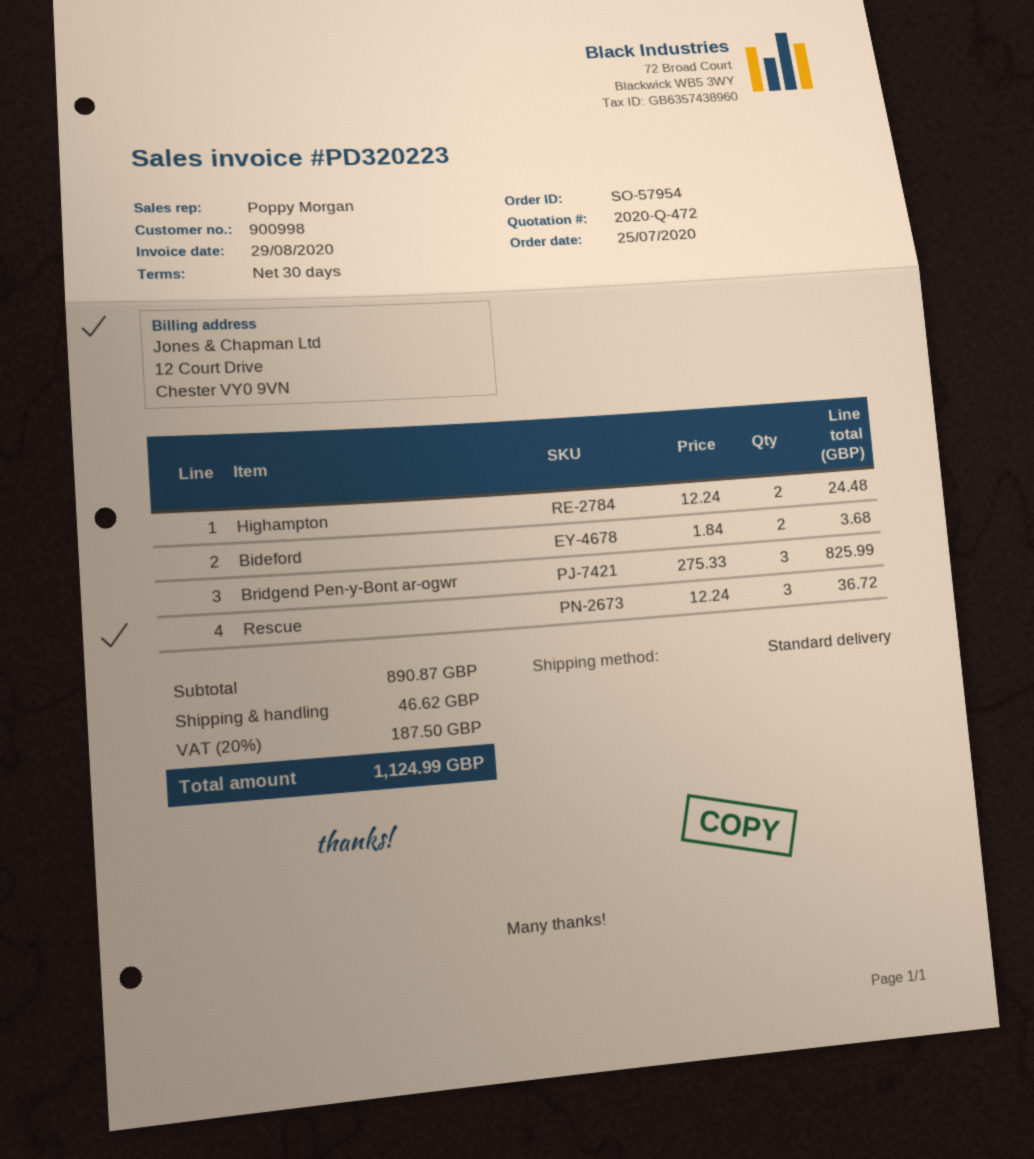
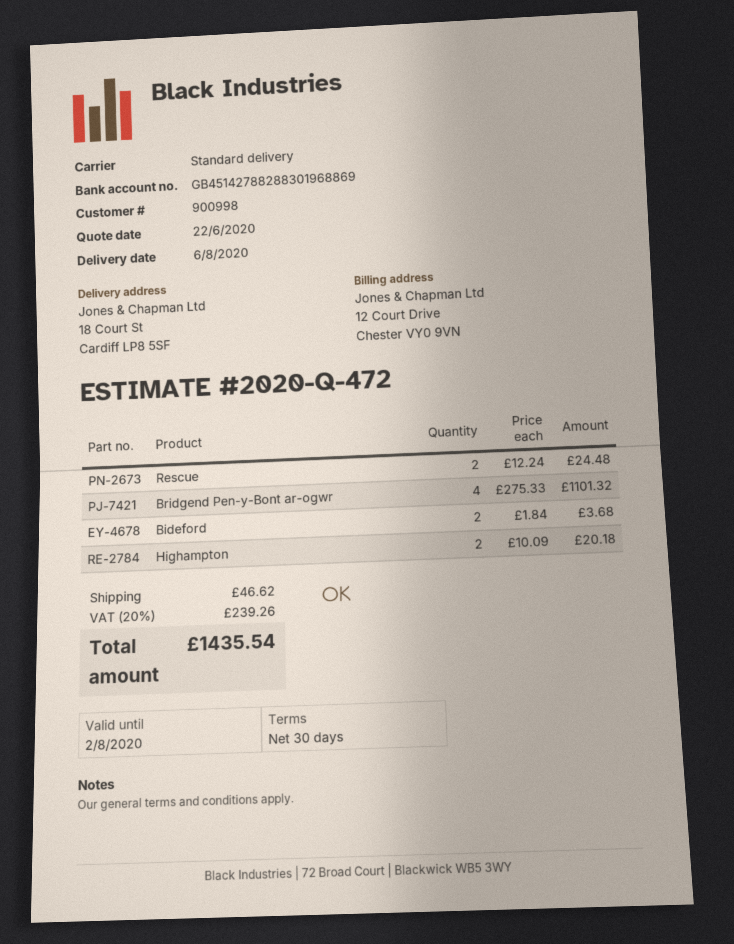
Highampton: 2 x 12.24 = 24.48 -> 2 x 10.09 = 20.18
Bridgend Pen-y-Bont ar-ogwr: 3 x 275.33 = 825.99 -> 4 x 275.33 = 1101.32
Rescue: 3 x 12.24 = 36.72 -> 2 x 12.24 = 24.48
tax: 20% = 187.50 -> 20% = 239.26
total: 1124.99 -> 1435.54

